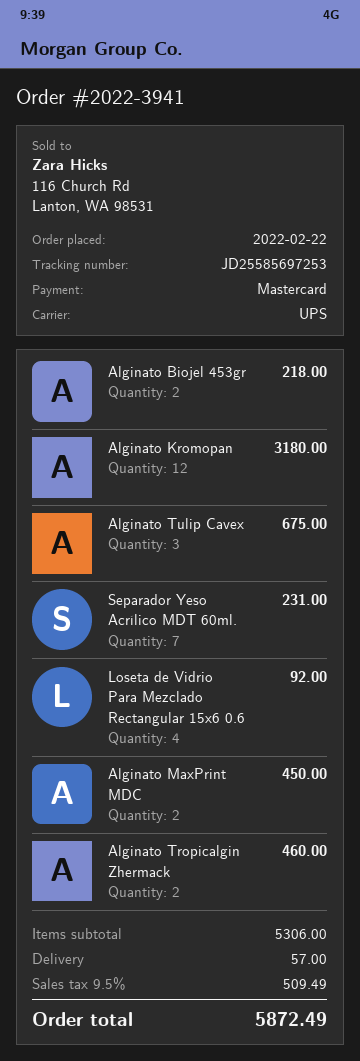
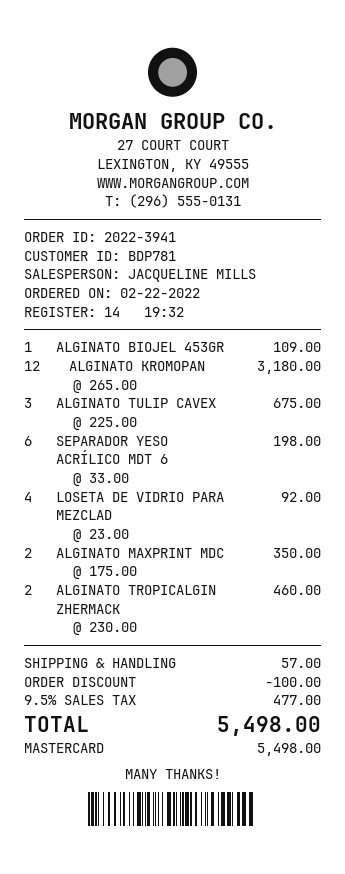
Alginato Biojel 453gr: 2 for 218.00 -> 1 for 109.00
Separador Yeso Acrílico MDT 60ml.: 7 for 231.00 -> 6 for 198.00
Alginato MaxPrint MDC: 2 for 450.00 -> 2 for 350.00
discount: none -> 100.00
tax: 9.5% = 509.49 -> 9.5% = 477.00
total: 5872.49 -> 5498.00

